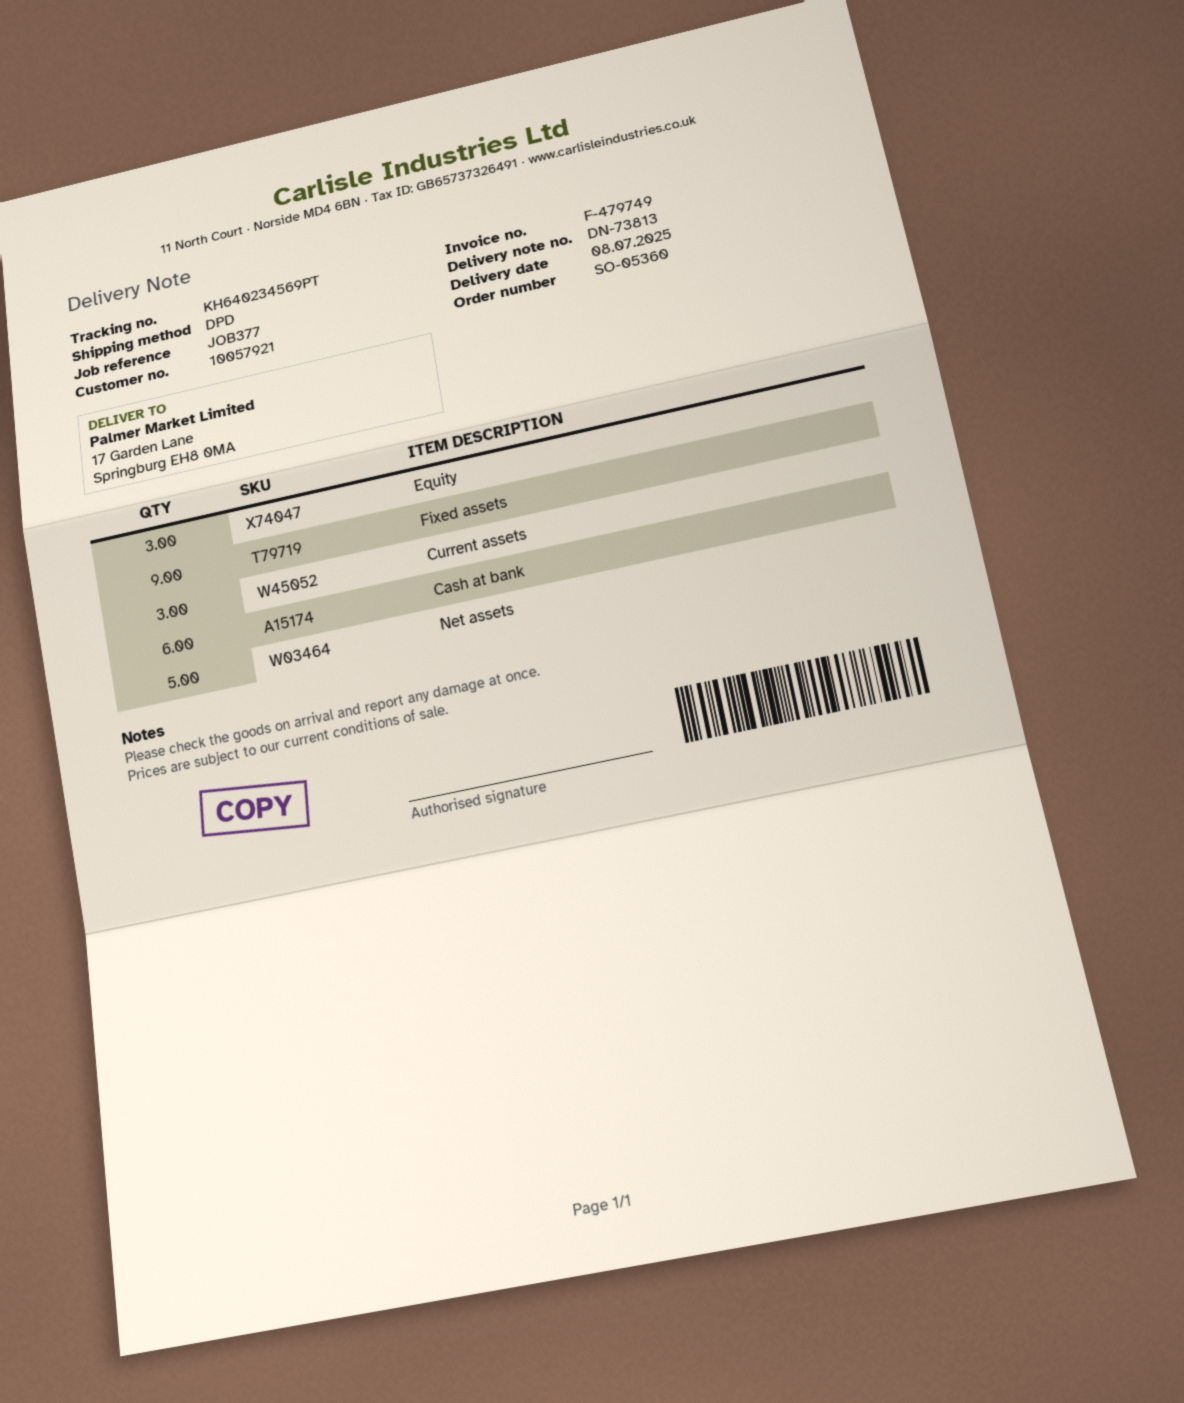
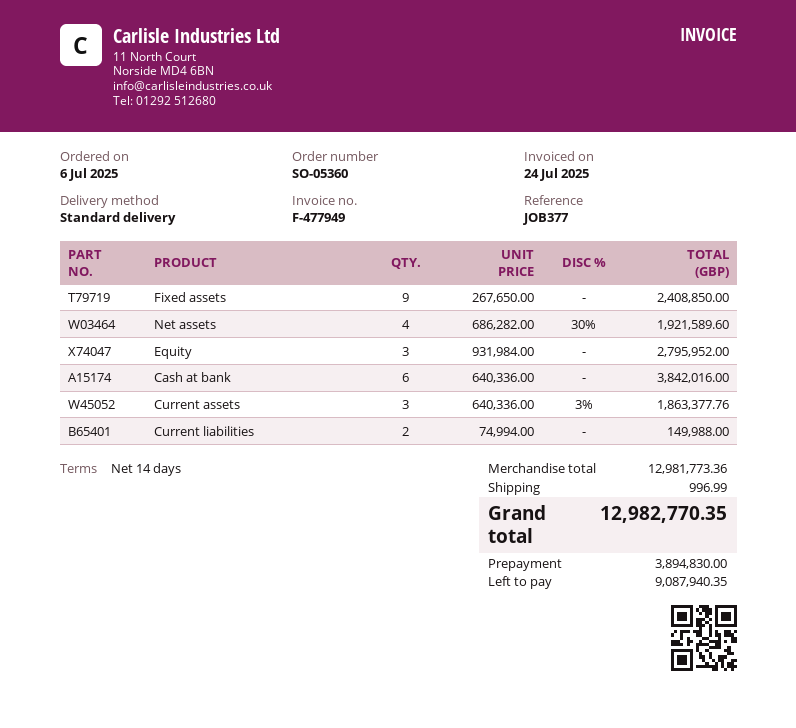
invoice number: F-479749 -> F-477949
shipping method: DPD -> standard
Net assets: 5 -> 4
Current liabilities: none -> 2

